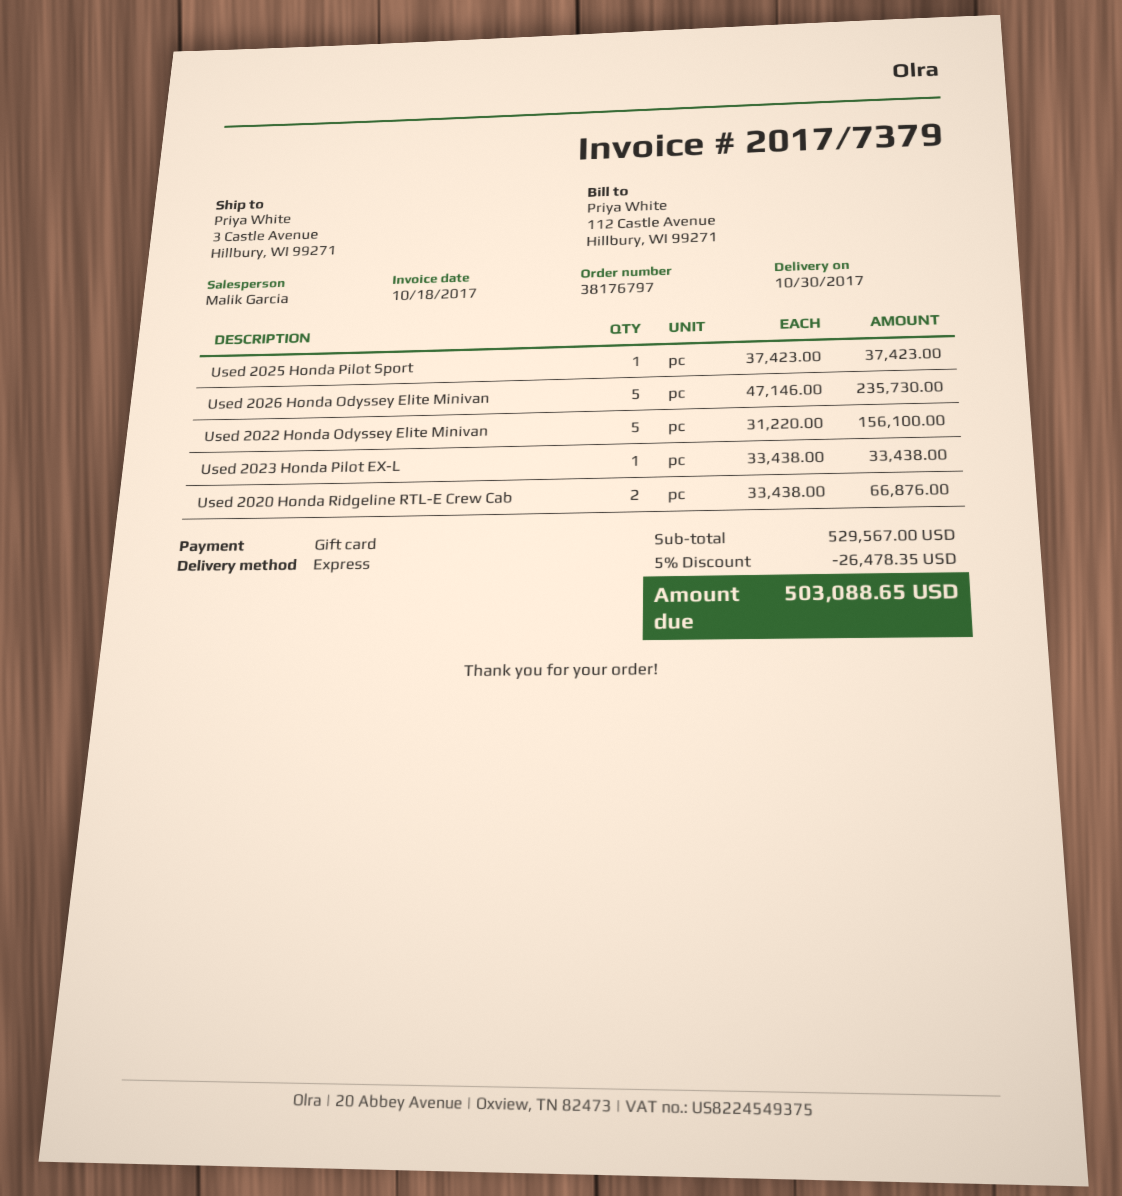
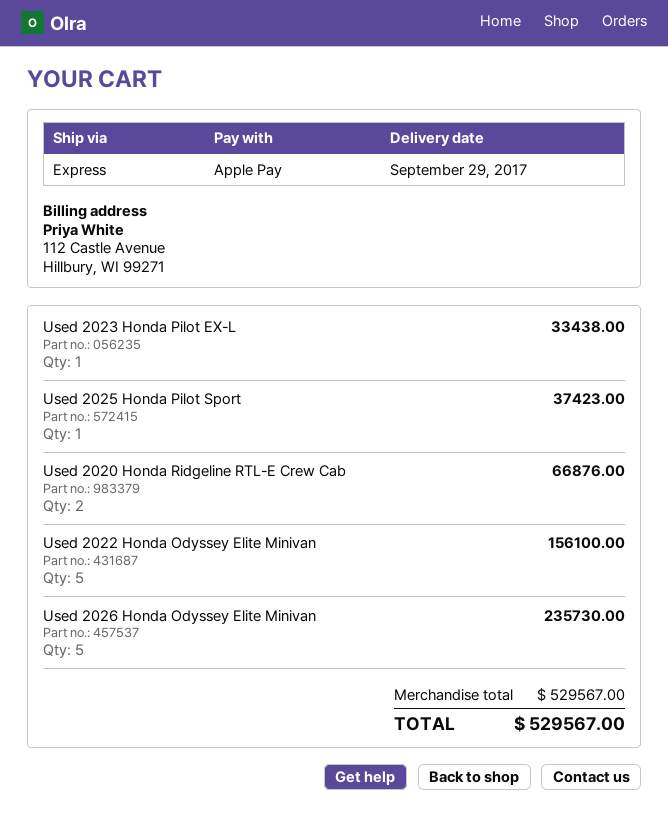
delivery date: 2017-10-30 -> 2017-09-29
payment method: gift card -> Apple Pay
discount: 5% = 26478.35 -> none
total: 503088.65 -> 529567.00

